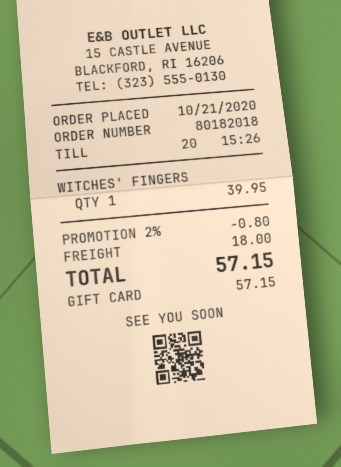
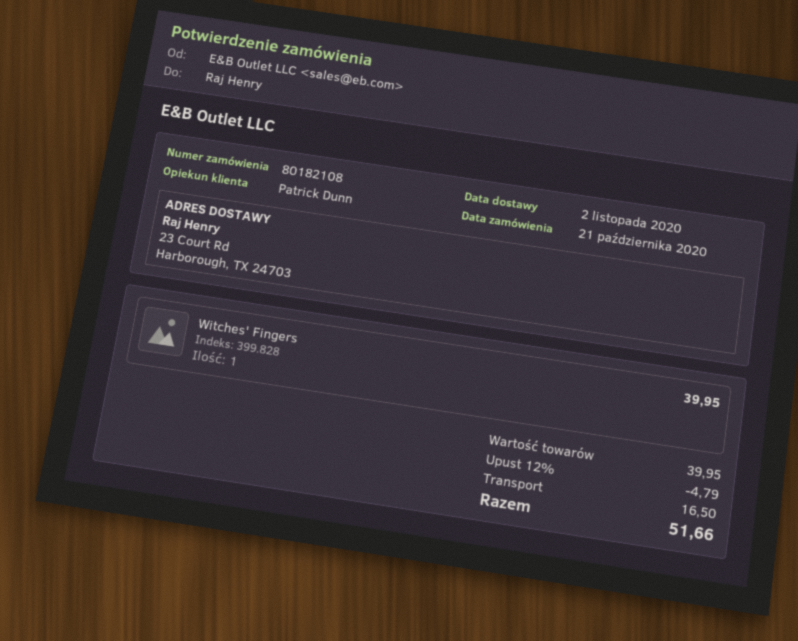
order number: 80182018 -> 80182108
discount: 2% = 0.80 -> 12% = 4.79
shipping: 18.00 -> 16.50
total: 57.15 -> 51.66

